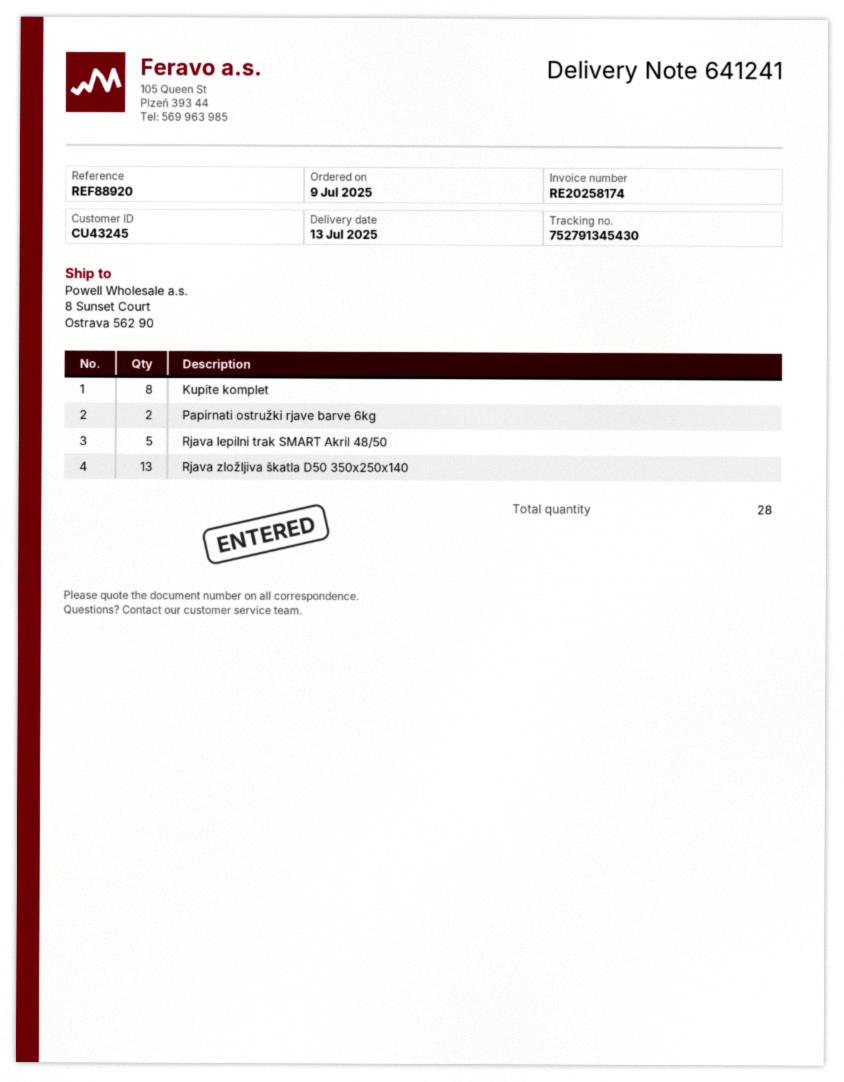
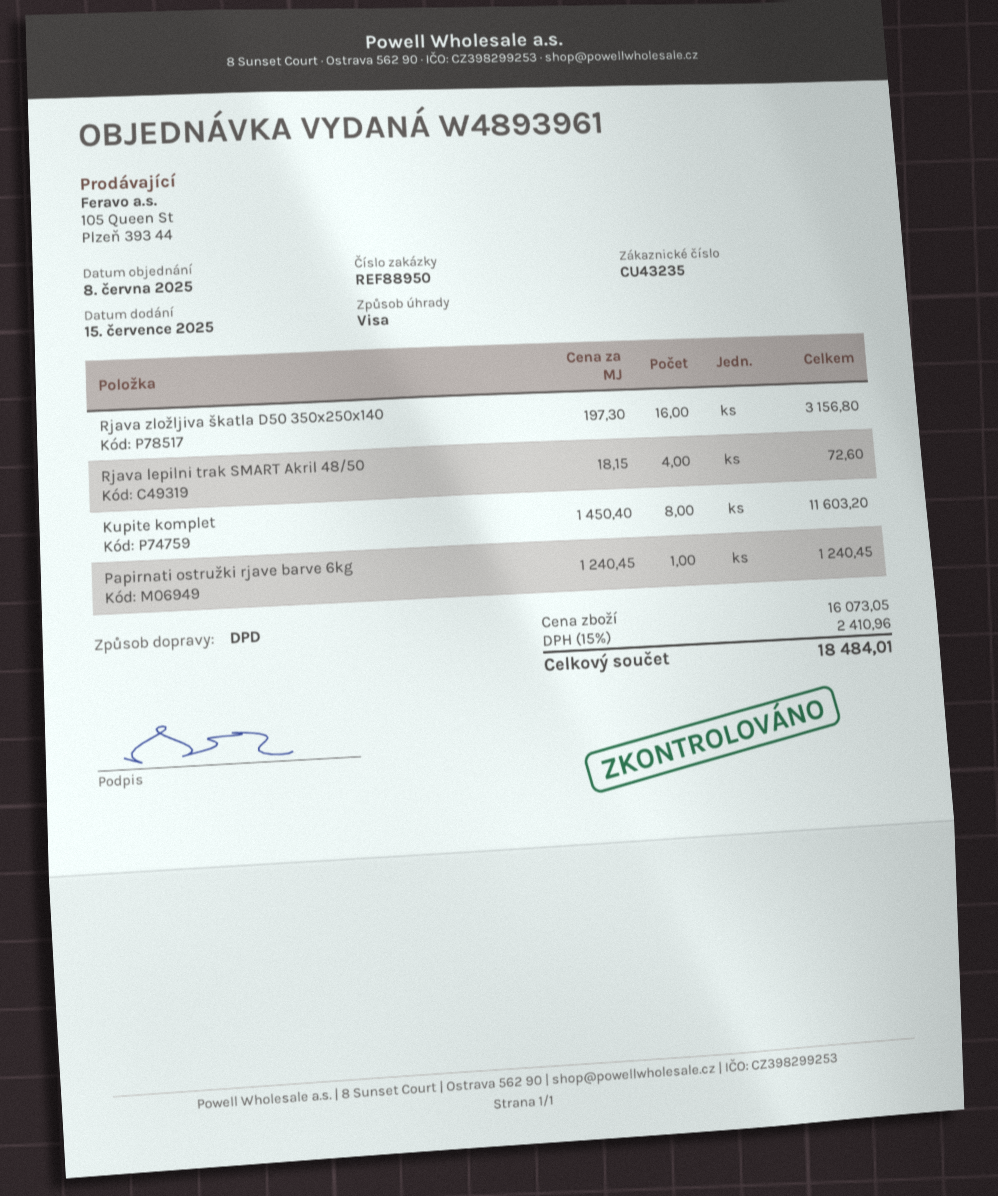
order date: 2025-07-09 -> 2025-06-08
delivery date: 2025-07-13 -> 2025-07-15
customer number: CU43245 -> CU43235
reference: REF88920 -> REF88950
Papirnati ostružki rjave barve 6kg: 2 -> 1
Rjava lepilni trak SMART Akril 48/50: 5 -> 4
Rjava zložljiva škatla D50 350x250x140: 13 -> 16

